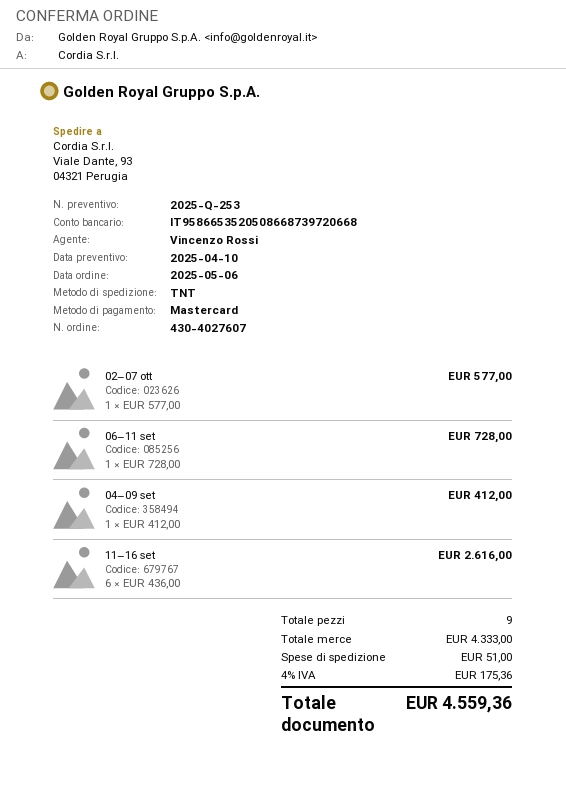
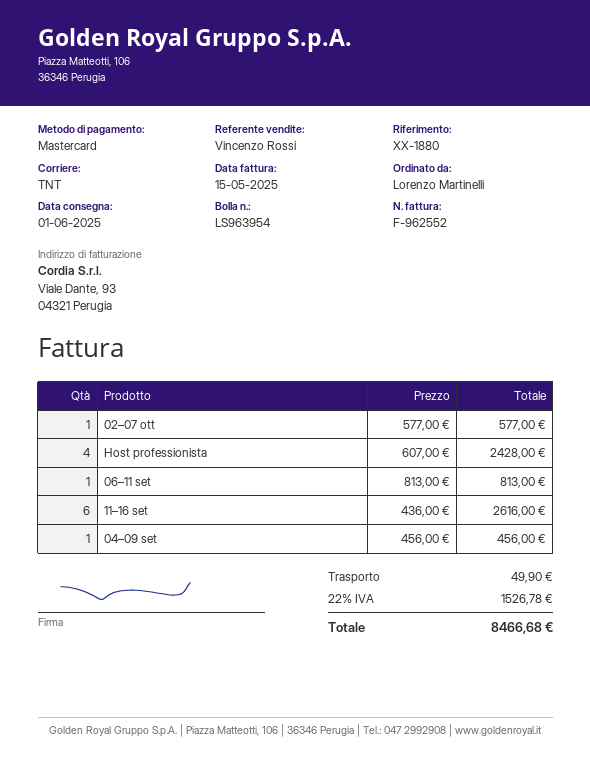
06–11 set: 1 x 728.00 = 728.00 -> 1 x 813.00 = 813.00
04–09 set: 1 x 412.00 = 412.00 -> 1 x 456.00 = 456.00
Host professionista: none -> 4 x 607.00 = 2428.00
shipping: 51.00 -> 49.90
tax: 4% = 175.36 -> 22% = 1526.78
total: 4559.36 -> 8466.68

